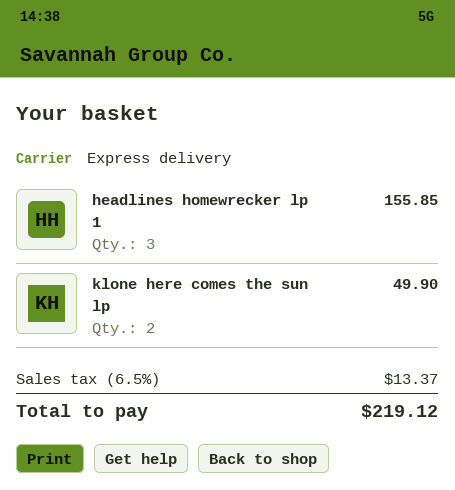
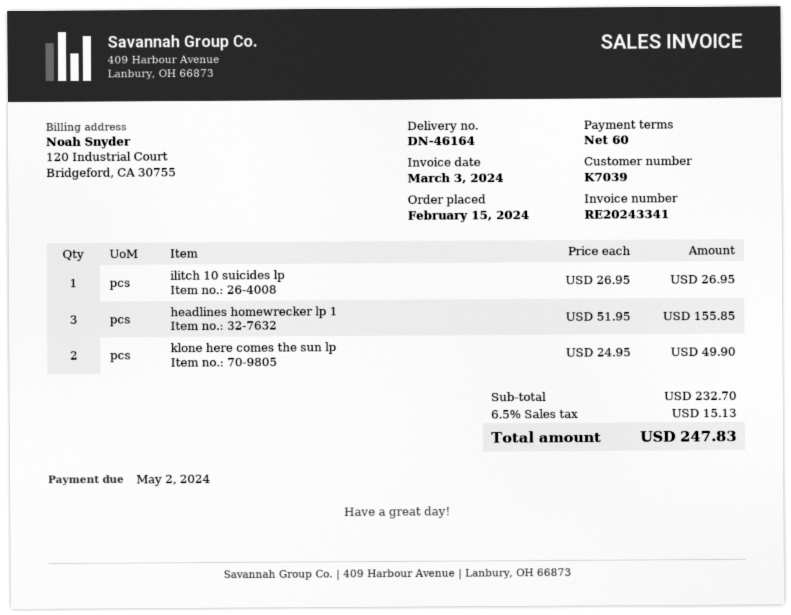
ilitch 10 suicides lp: none -> 1 for 26.95
tax: 6.5% = 13.37 -> 6.5% = 15.13
total: 219.12 -> 247.83

